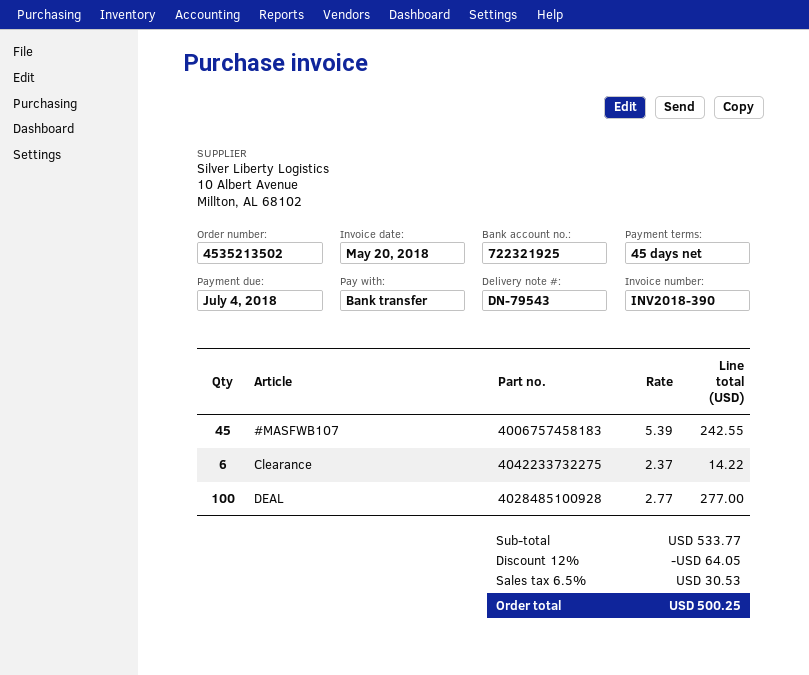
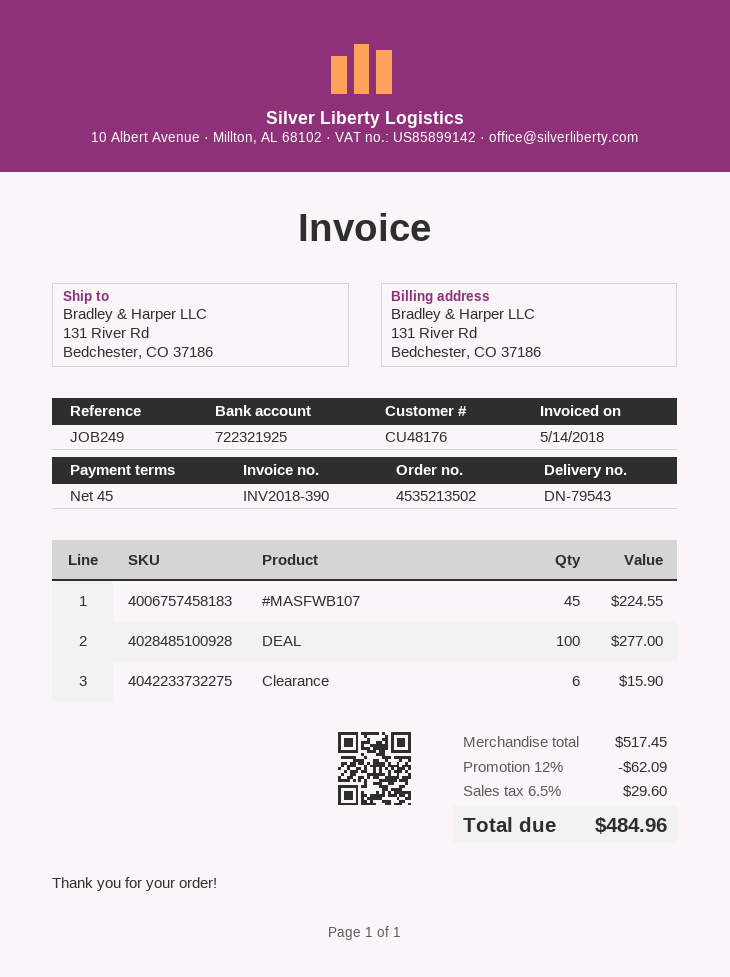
invoice date: 2018-05-20 -> 2018-05-14
#MASFWB107: 45 for 242.55 -> 45 for 224.55
Clearance: 6 for 14.22 -> 6 for 15.90
subtotal: 533.77 -> 517.45
discount: 12% = 64.05 -> 12% = 62.09
tax: 6.5% = 30.53 -> 6.5% = 29.60
total: 500.25 -> 484.96

